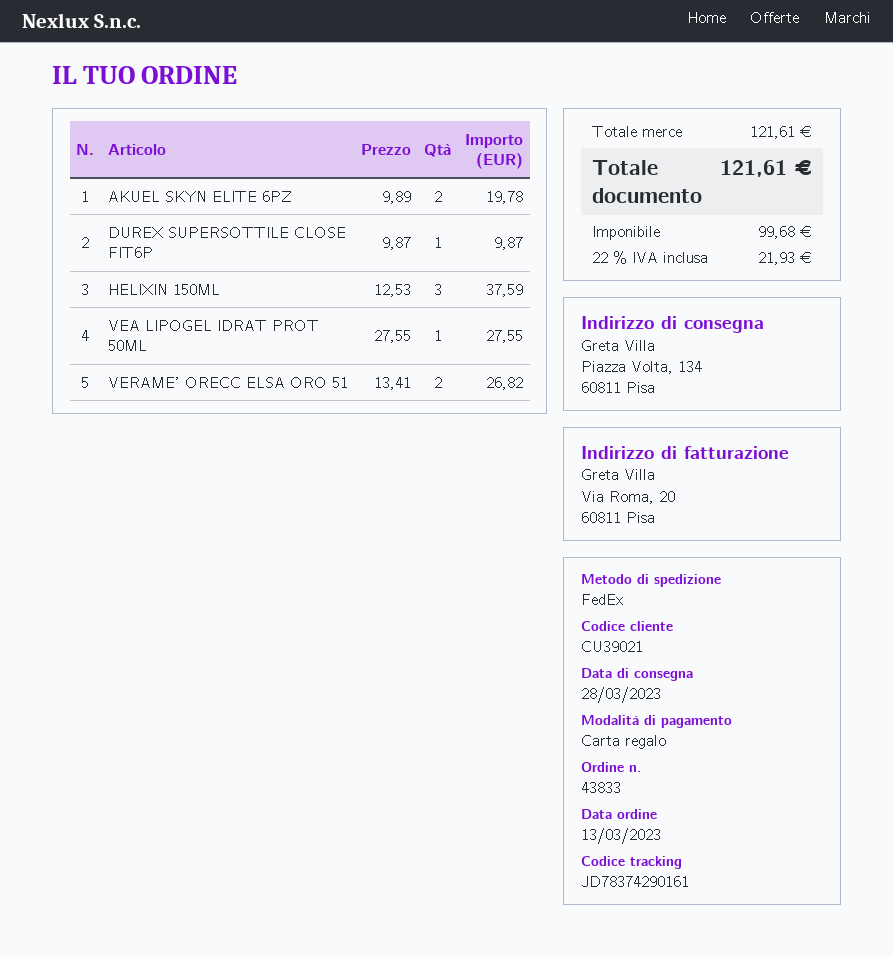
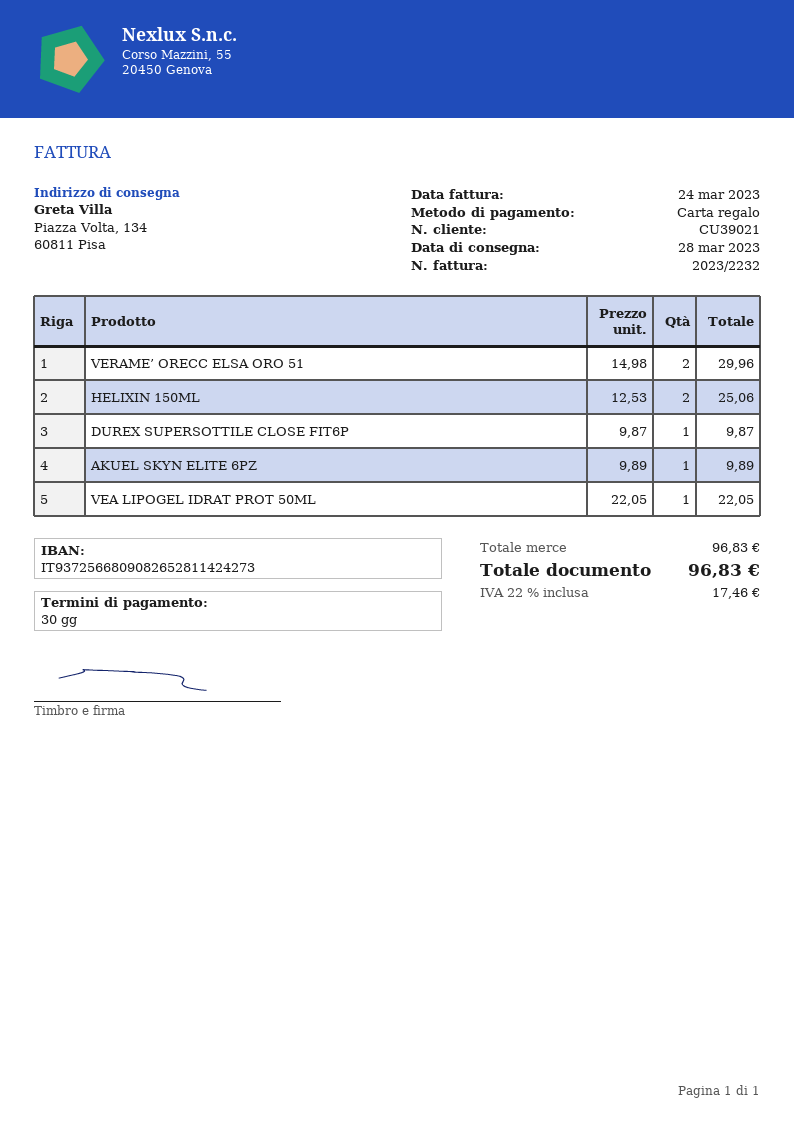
AKUEL SKYN ELITE 6PZ: 2 x 9.89 = 19.78 -> 1 x 9.89 = 9.89
HELIXIN 150ML: 3 x 12.53 = 37.59 -> 2 x 12.53 = 25.06
VEA LIPOGEL IDRAT PROT 50ML: 1 x 27.55 = 27.55 -> 1 x 22.05 = 22.05
VERAME’ ORECC ELSA ORO 51: 2 x 13.41 = 26.82 -> 2 x 14.98 = 29.96
subtotal: 121.61 -> 96.83
tax: 22% = 21.93 -> 22% = 17.46
total: 121.61 -> 96.83

